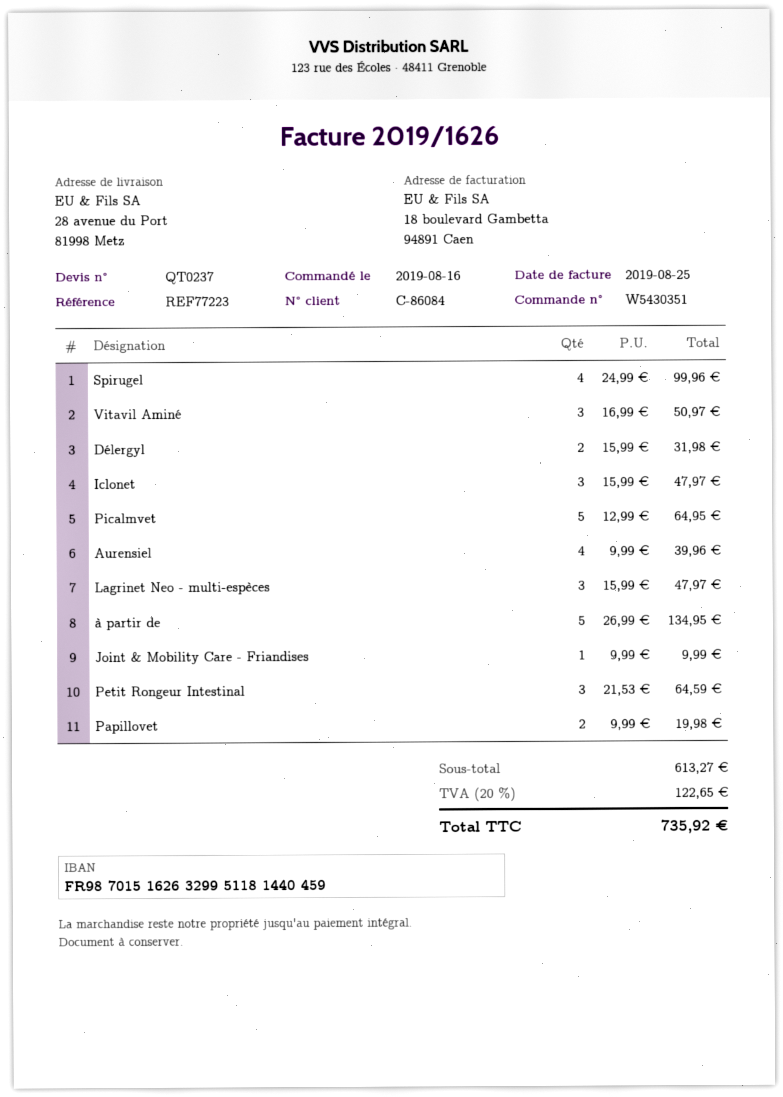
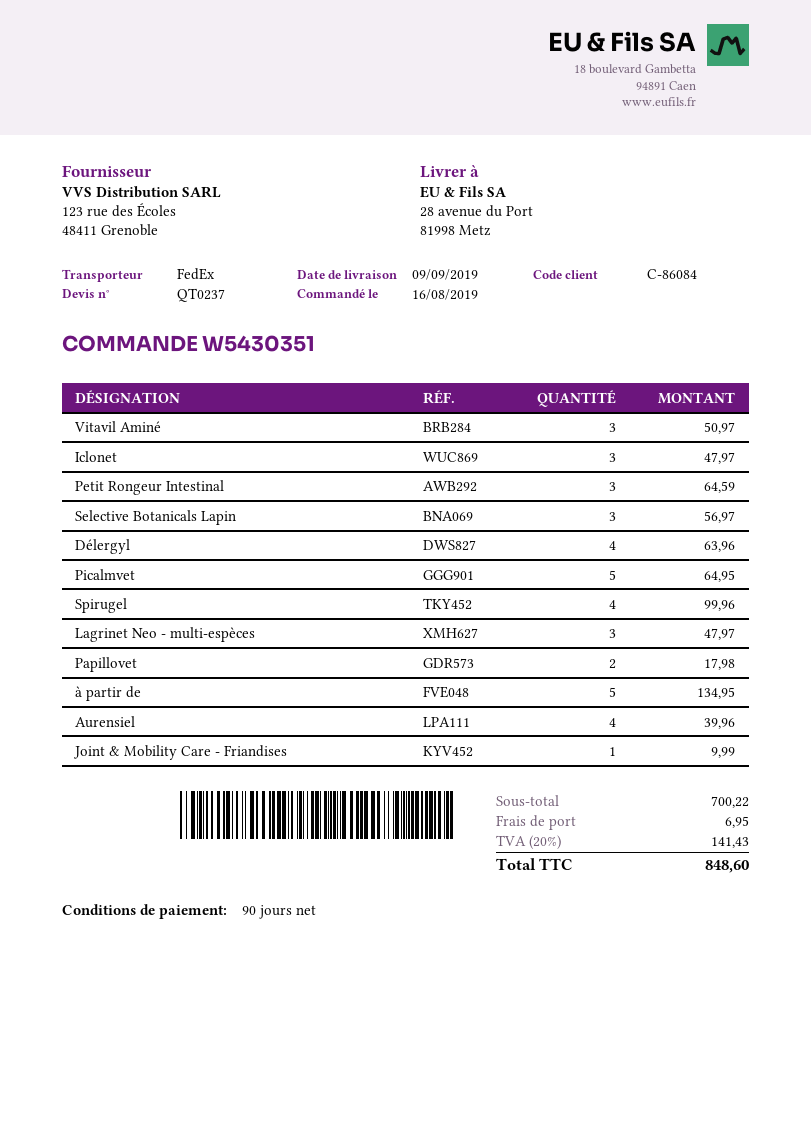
Délergyl: 2 for 31.98 -> 4 for 63.96
Papillovet: 2 for 19.98 -> 2 for 17.98
Selective Botanicals Lapin: none -> 3 for 56.97
subtotal: 613.27 -> 700.22
shipping: none -> 6.95
tax: 20% = 122.65 -> 20% = 141.43
total: 735.92 -> 848.60

